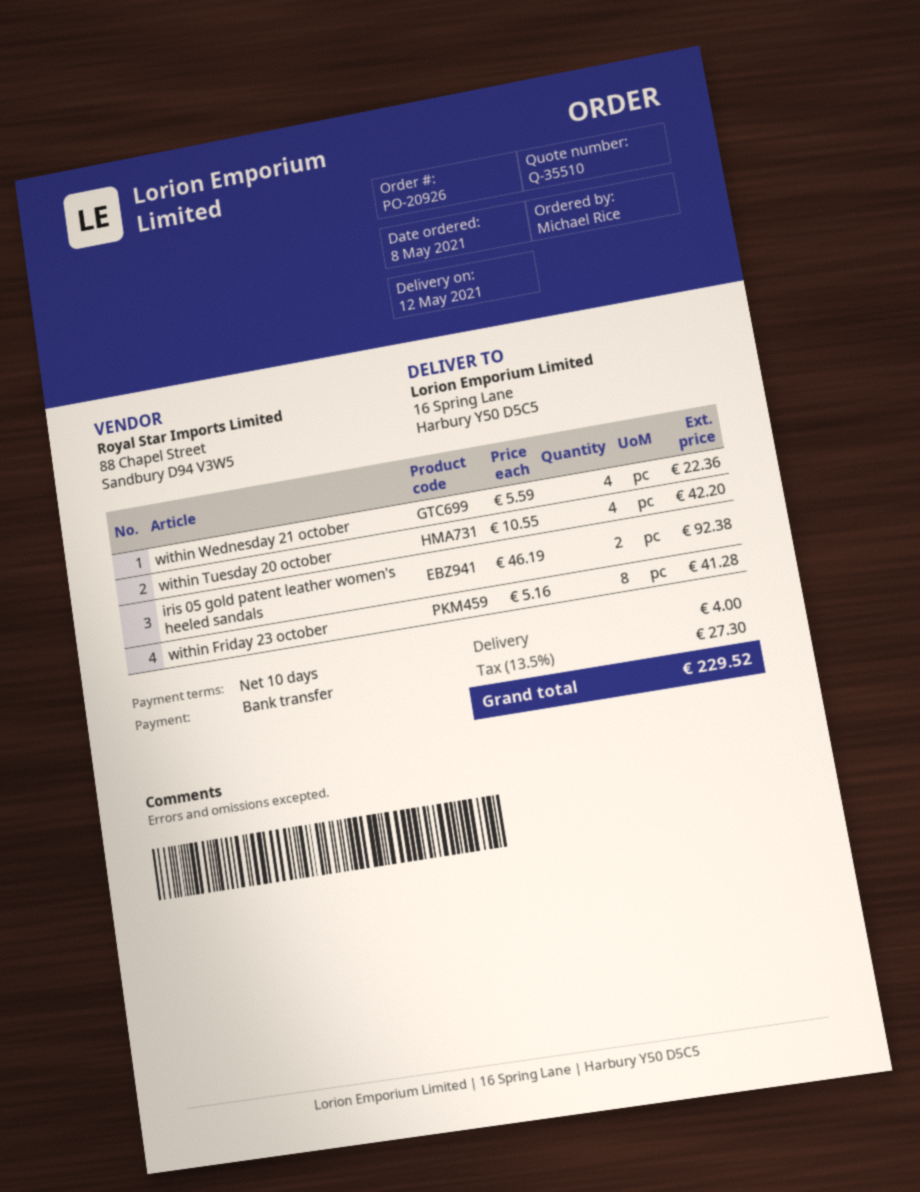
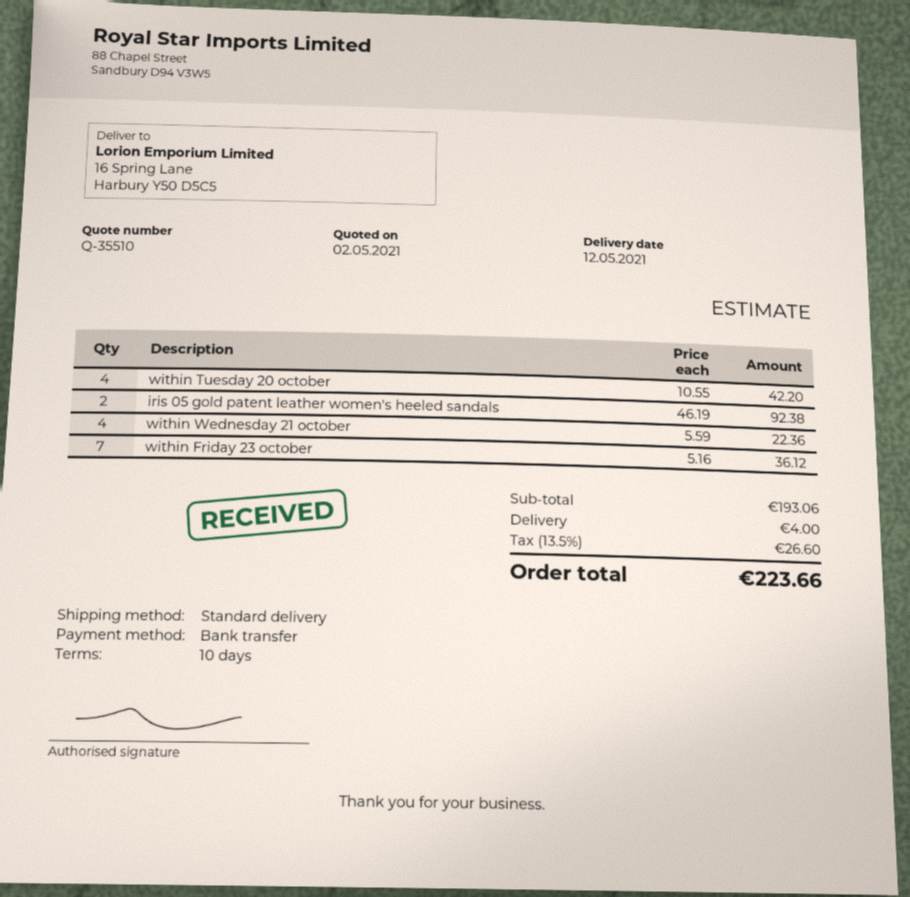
within Friday 23 october: 8 x 5.16 = 41.28 -> 7 x 5.16 = 36.12
tax: 13.5% = 27.30 -> 13.5% = 26.60
total: 229.52 -> 223.66

